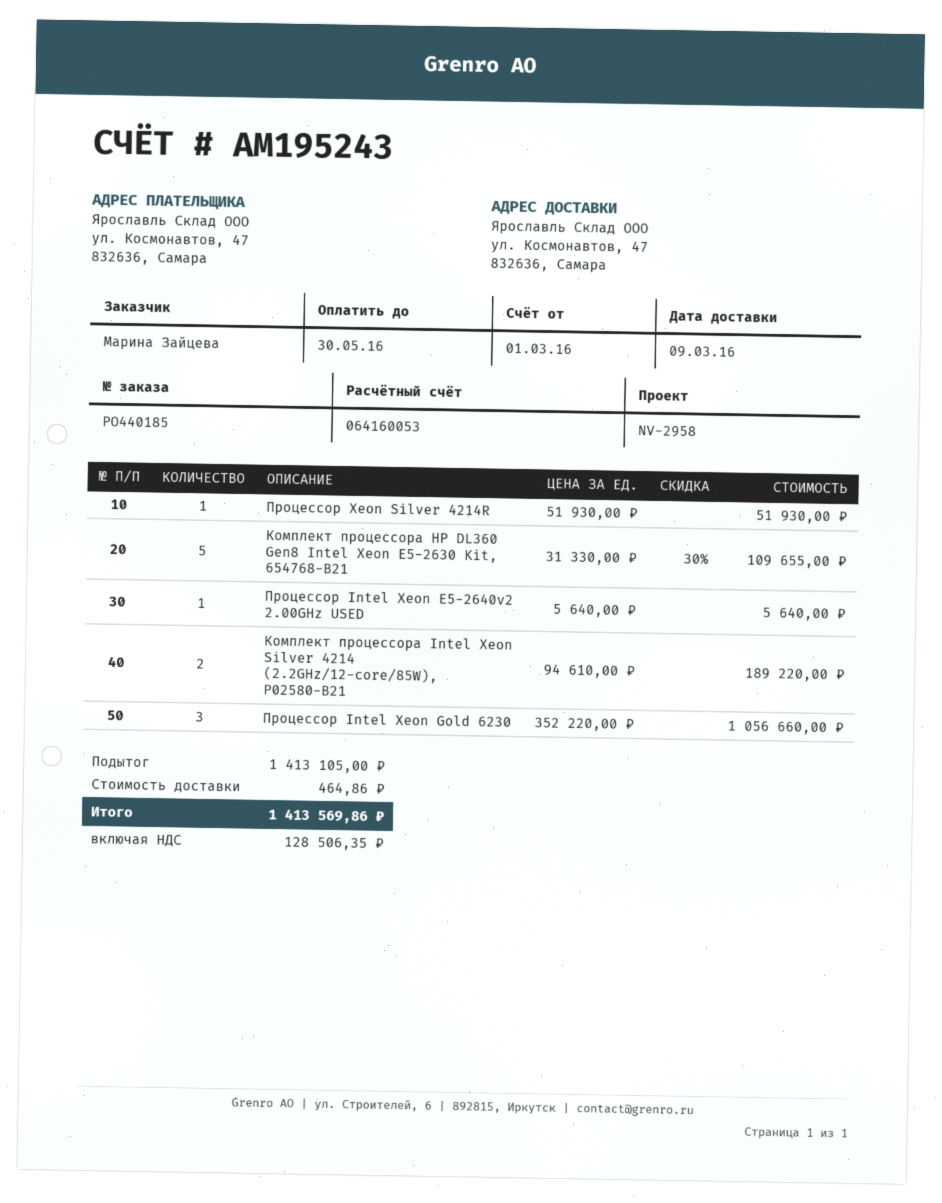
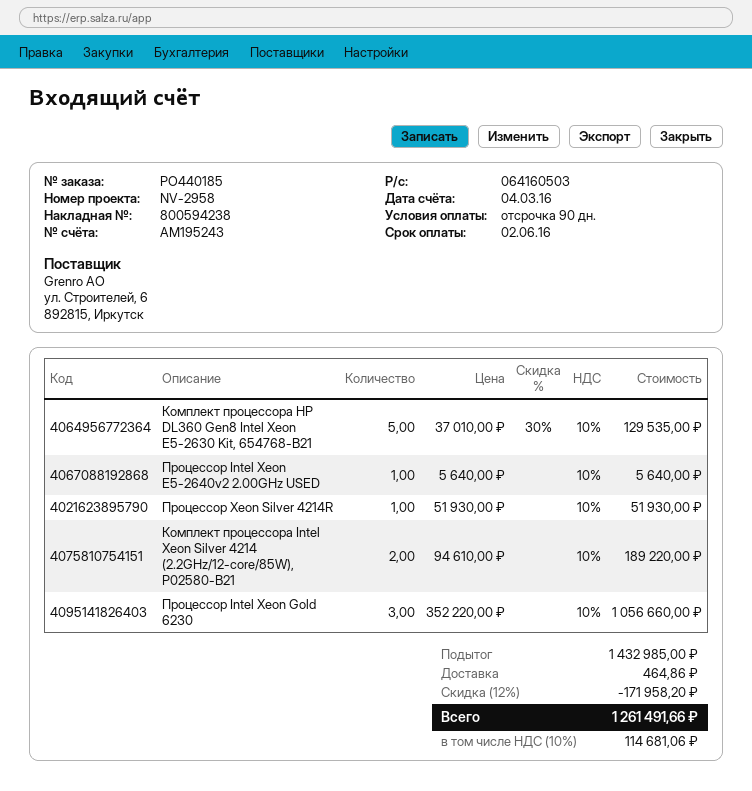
invoice date: 2016-03-01 -> 2016-03-04
due date: 2016-05-30 -> 2016-06-02
bank account: 064160053 -> 064160503
Комплект процессора HP DL360 Gen8 Intel Xeon E5-2630 Kit, 654768-B21: 5 x 31330.00 - 30% = 109655.00 -> 5 x 37010.00 - 30% = 129535.00
subtotal: 1413105.00 -> 1432985.00
discount: none -> 12% = 171958.20
tax: 128506.35 -> 114681.06
total: 1413569.86 -> 1261491.66

